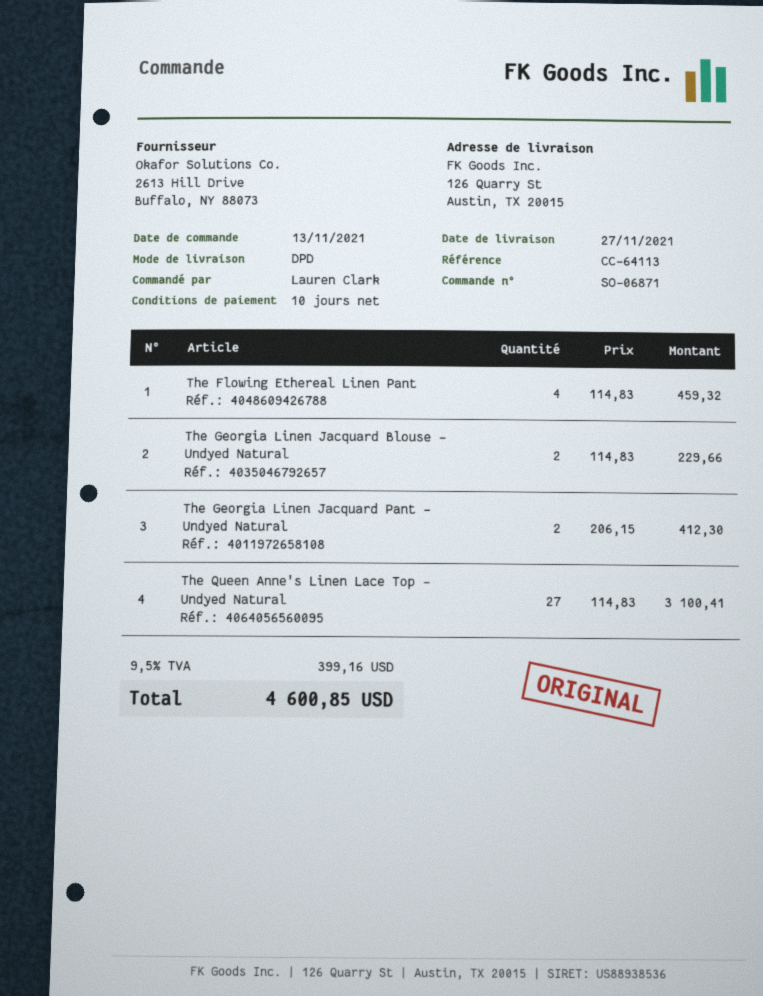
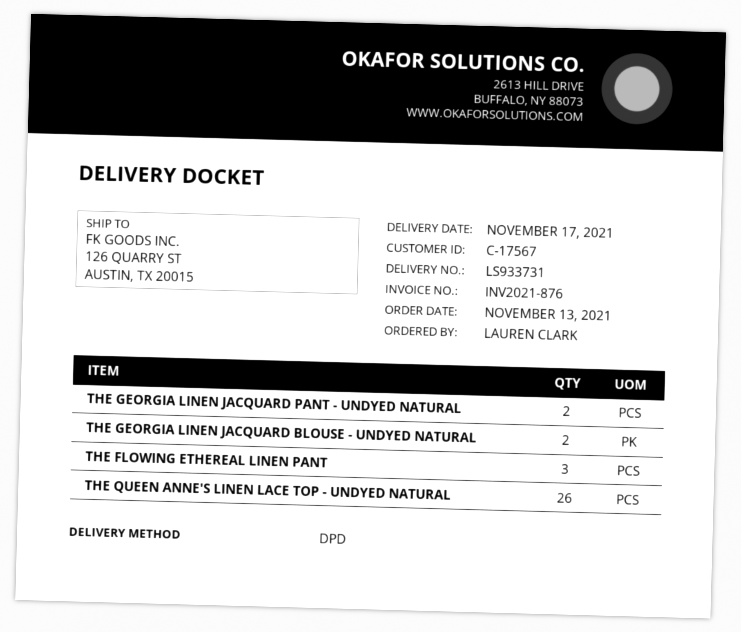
delivery date: 2021-11-27 -> 2021-11-17
The Flowing Ethereal Linen Pant: 4 -> 3
The Queen Anne's Linen Lace Top - Undyed Natural: 27 -> 26

